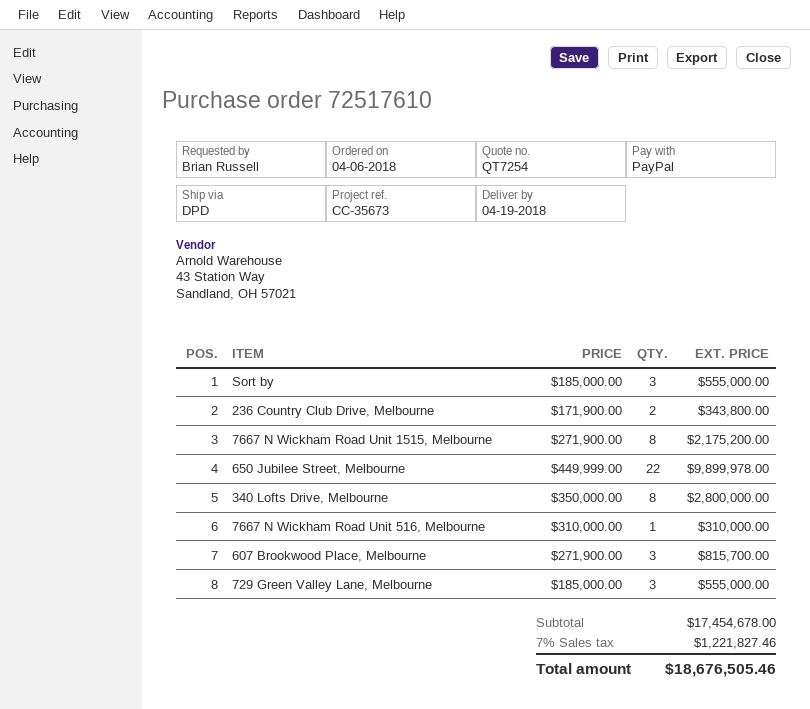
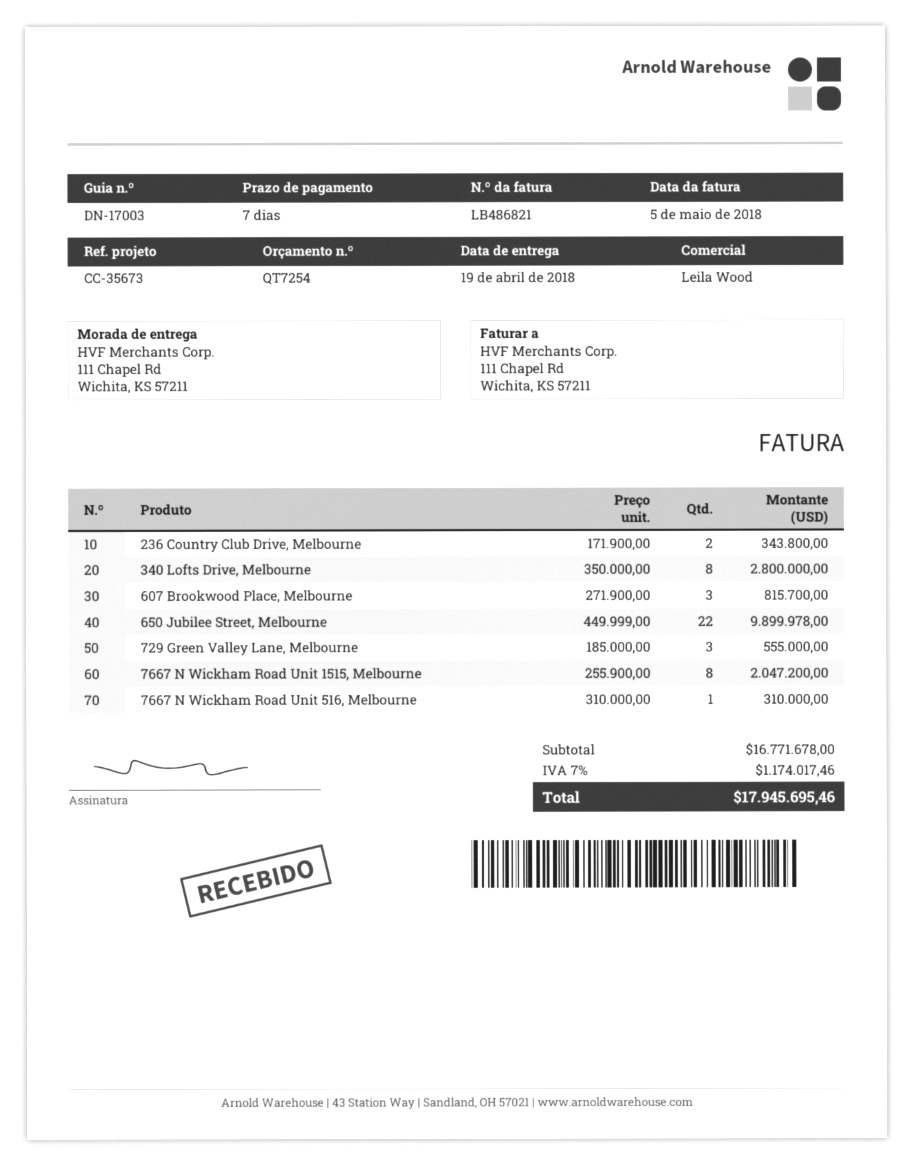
Sort by: 3 x 185000.00 = 555000.00 -> none
7667 N Wickham Road Unit 1515, Melbourne: 8 x 271900.00 = 2175200.00 -> 8 x 255900.00 = 2047200.00
subtotal: 17454678.00 -> 16771678.00
tax: 7% = 1221827.46 -> 7% = 1174017.46
total: 18676505.46 -> 17945695.46

